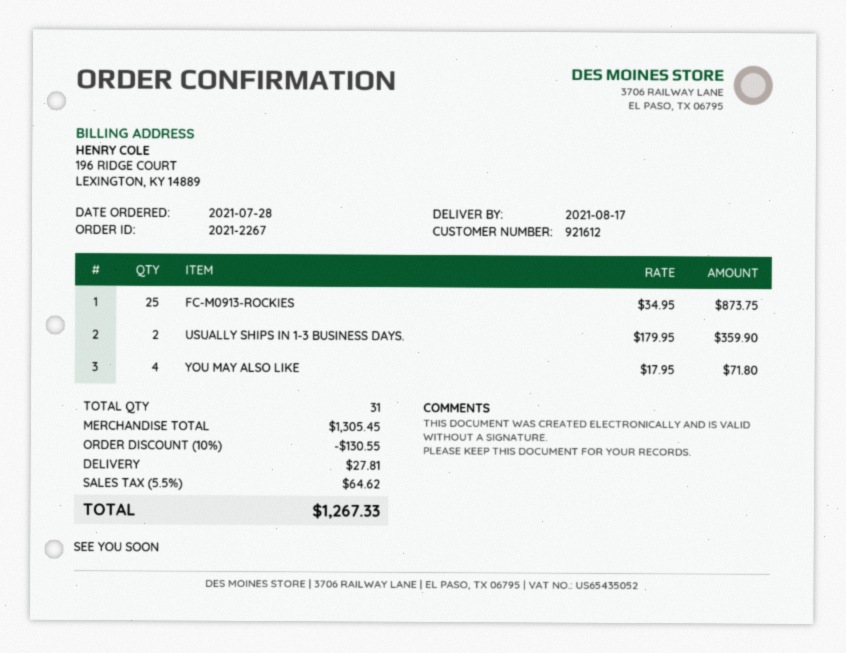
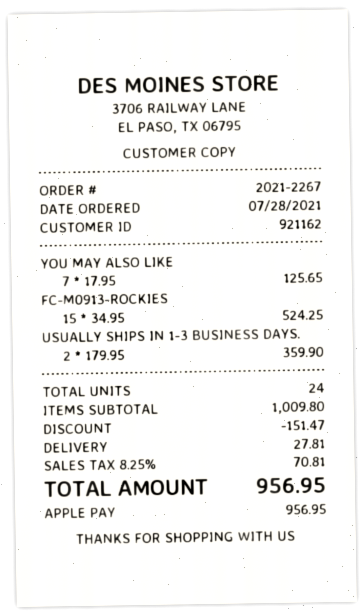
customer number: 921612 -> 921162
FC-M0913-ROCKIES: 25 x 34.95 = 873.75 -> 15 x 34.95 = 524.25
YOU MAY ALSO LIKE: 4 x 17.95 = 71.80 -> 7 x 17.95 = 125.65
total quantity: 31 -> 24
subtotal: 1305.45 -> 1009.80
discount: 130.55 -> 151.47
tax: 5.5% = 64.62 -> 8.25% = 70.81
total: 1267.33 -> 956.95

